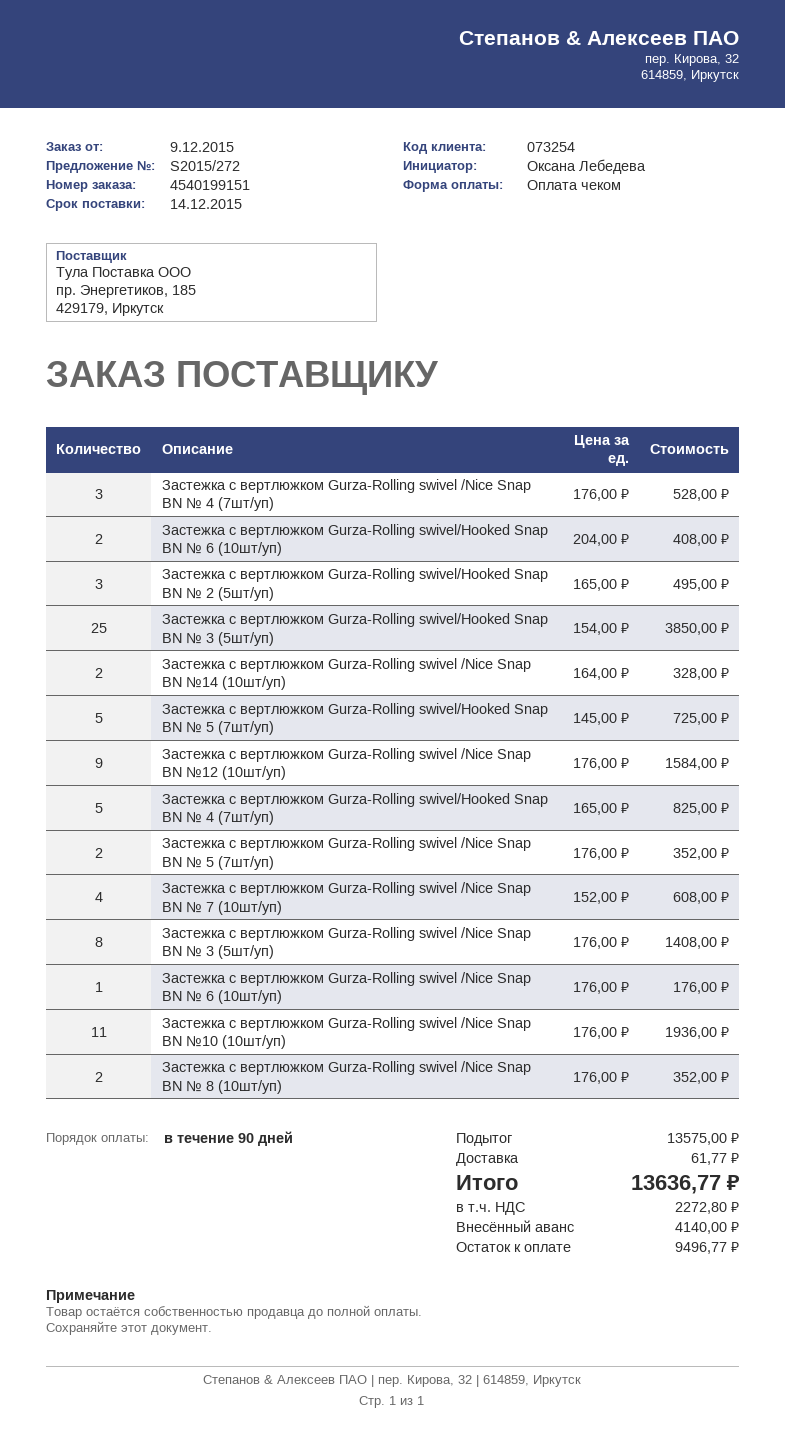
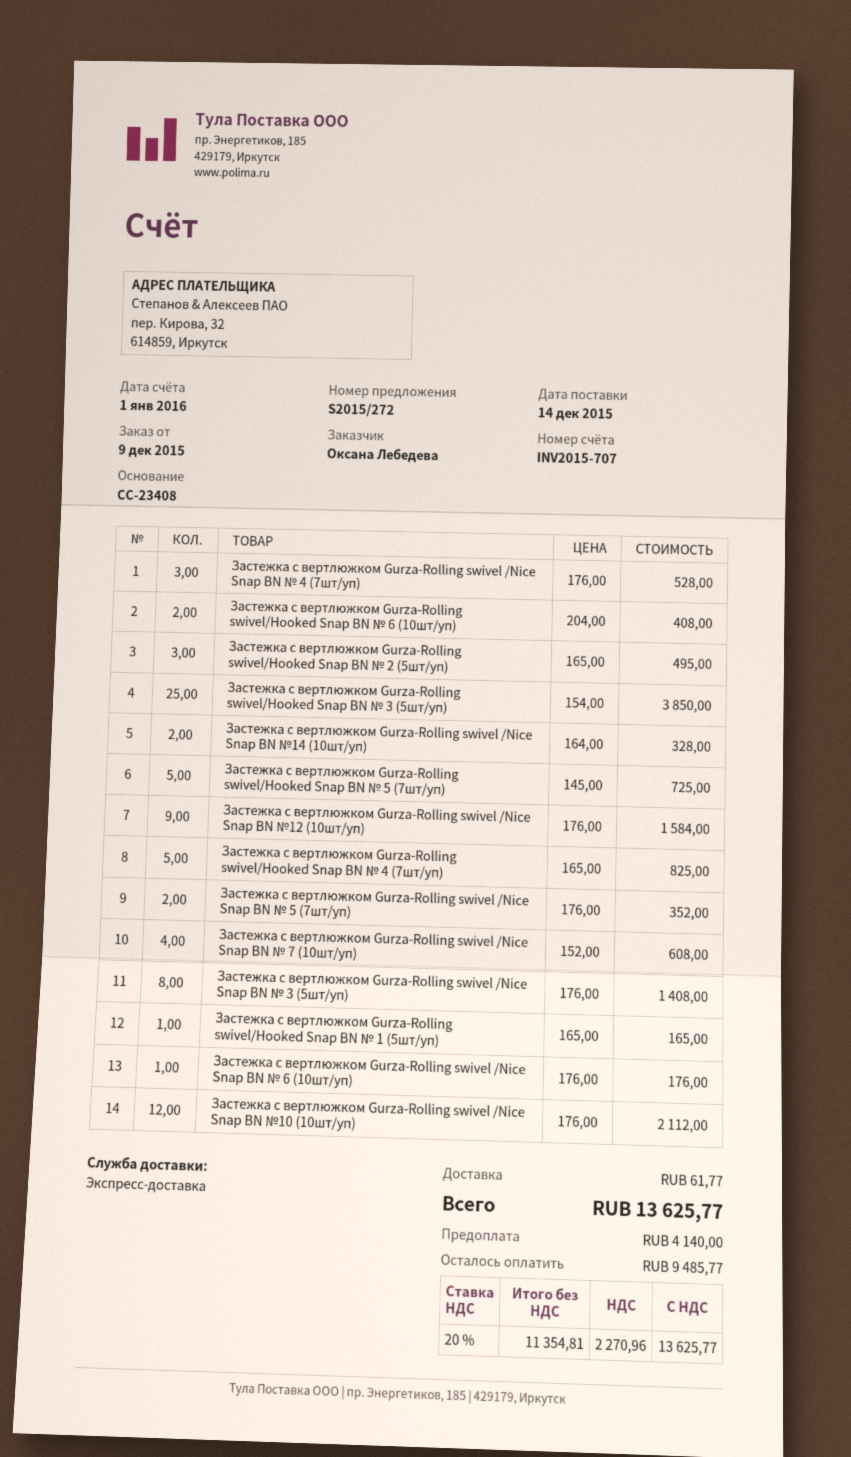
Застежка с вертлюжком Gurza-Rolling swivel /Nice Snap BN №10 (10шт/уп): 11 x 176.00 = 1936.00 -> 12 x 176.00 = 2112.00
Застежка с вертлюжком Gurza-Rolling swivel /Nice Snap BN № 8 (10шт/уп): 2 x 176.00 = 352.00 -> none
Застежка с вертлюжком Gurza-Rolling swivel/Hooked Snap BN № 1 (5шт/уп): none -> 1 x 165.00 = 165.00
tax: 2272.80 -> 2270.96
total: 13636.77 -> 13625.77
balance: 9496.77 -> 9485.77

